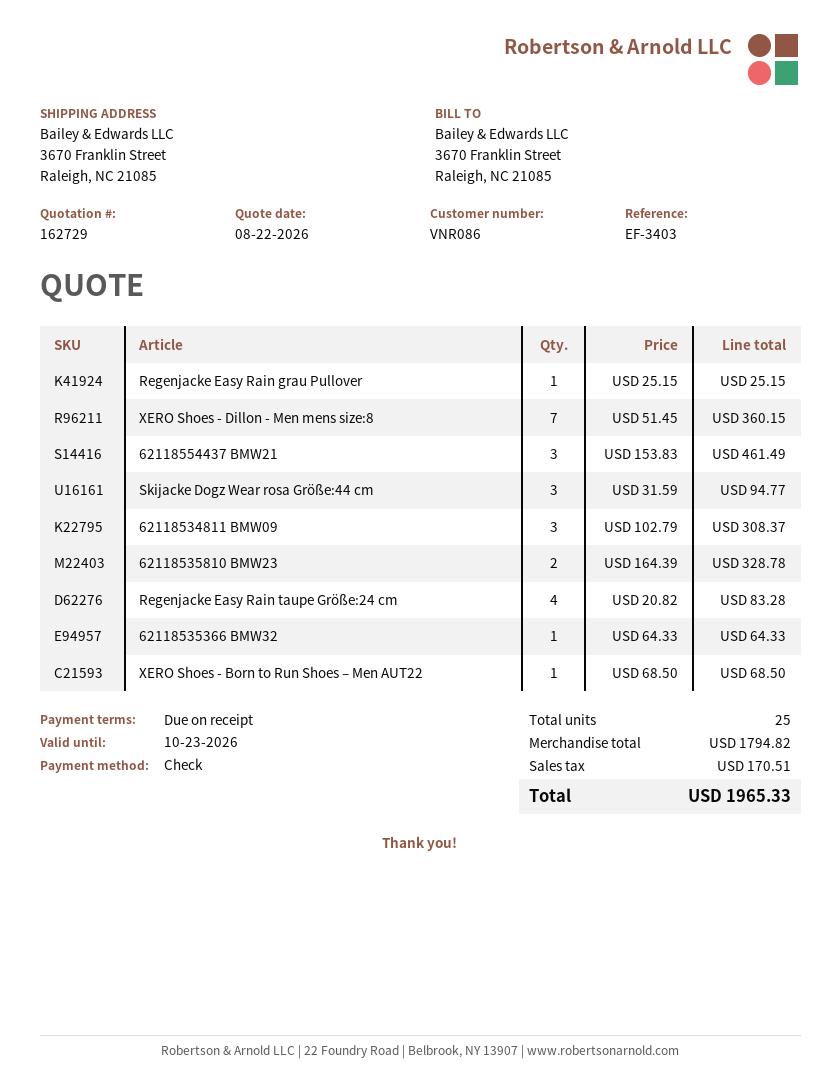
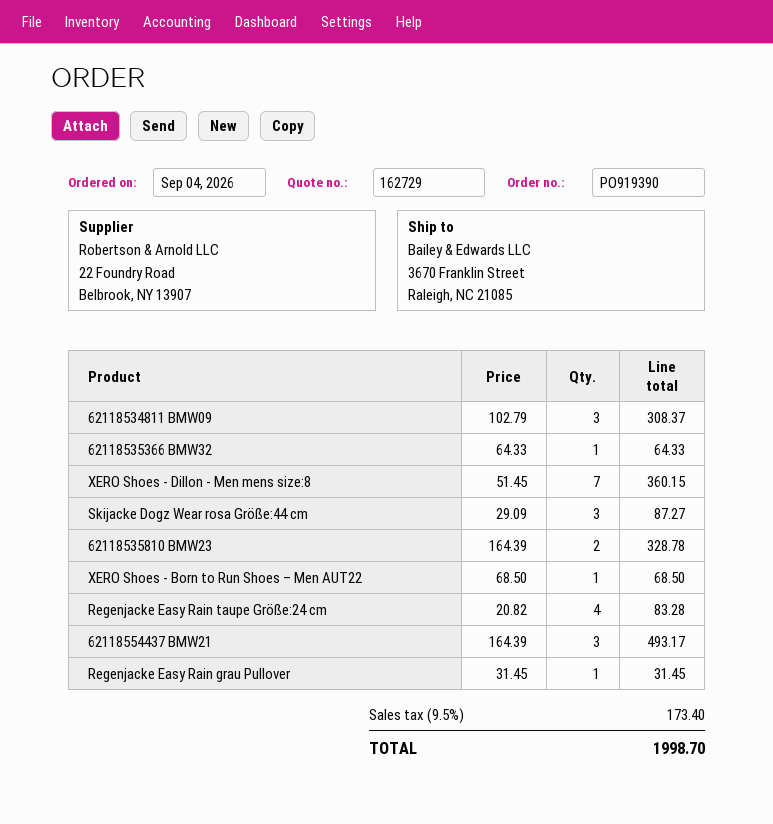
Regenjacke Easy Rain grau Pullover: 1 x 25.15 = 25.15 -> 1 x 31.45 = 31.45
62118554437 BMW21: 3 x 153.83 = 461.49 -> 3 x 164.39 = 493.17
Skijacke Dogz Wear rosa Größe:44 cm: 3 x 31.59 = 94.77 -> 3 x 29.09 = 87.27
tax: 170.51 -> 173.40
total: 1965.33 -> 1998.70

